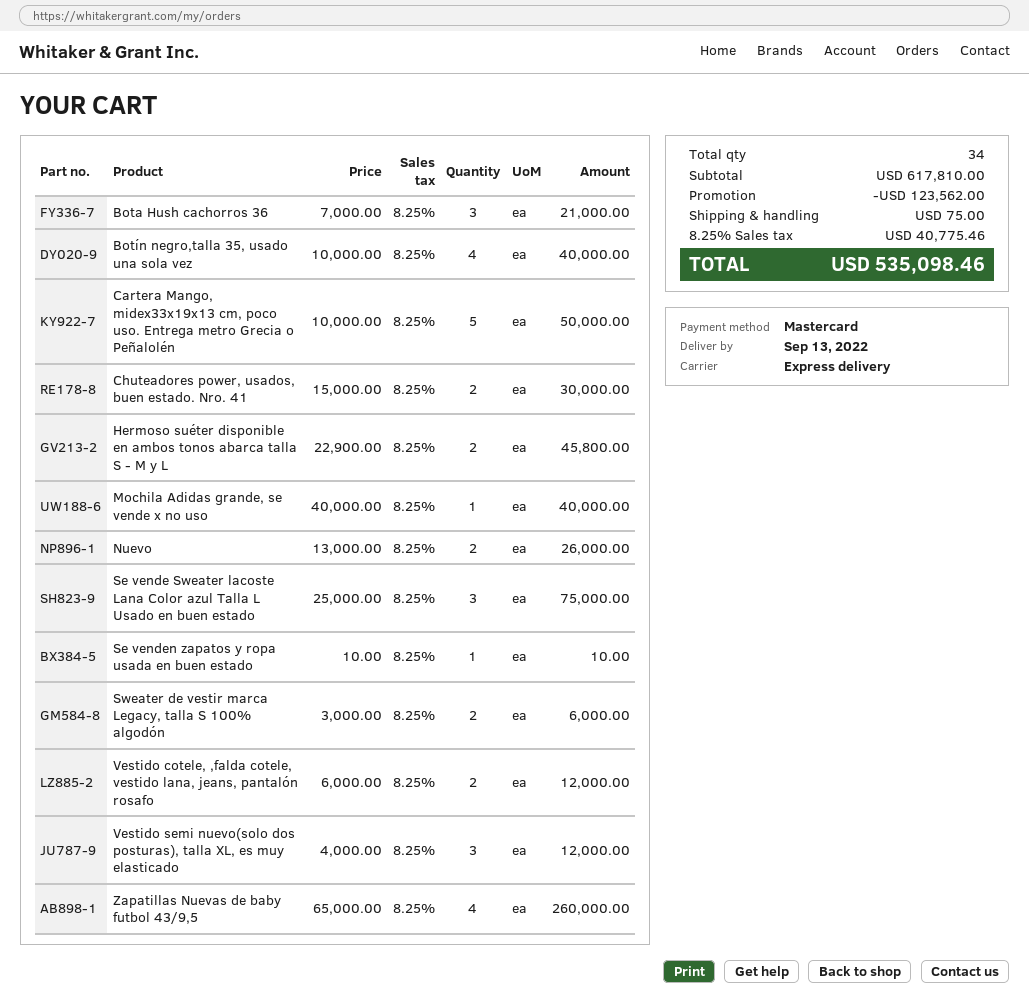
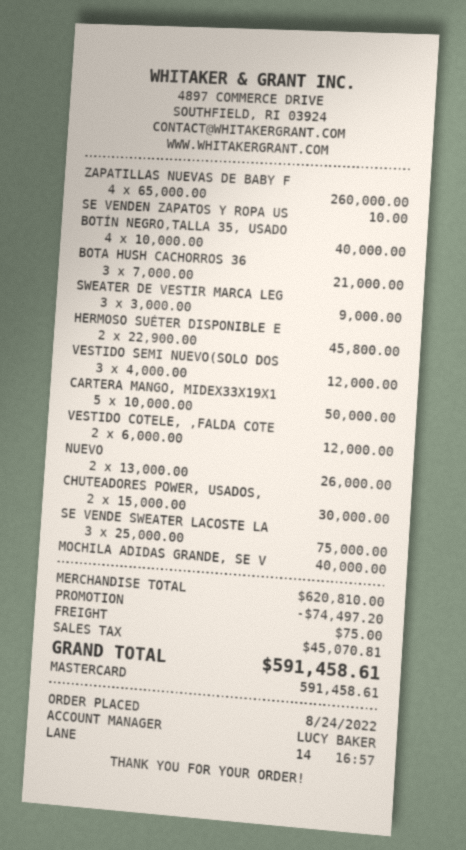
Sweater de vestir marca Legacy, talla S 100% algodón: 2 x 3000.00 = 6000.00 -> 3 x 3000.00 = 9000.00
subtotal: 617810.00 -> 620810.00
discount: 123562.00 -> 74497.20
tax: 40775.46 -> 45070.81
total: 535098.46 -> 591458.61

